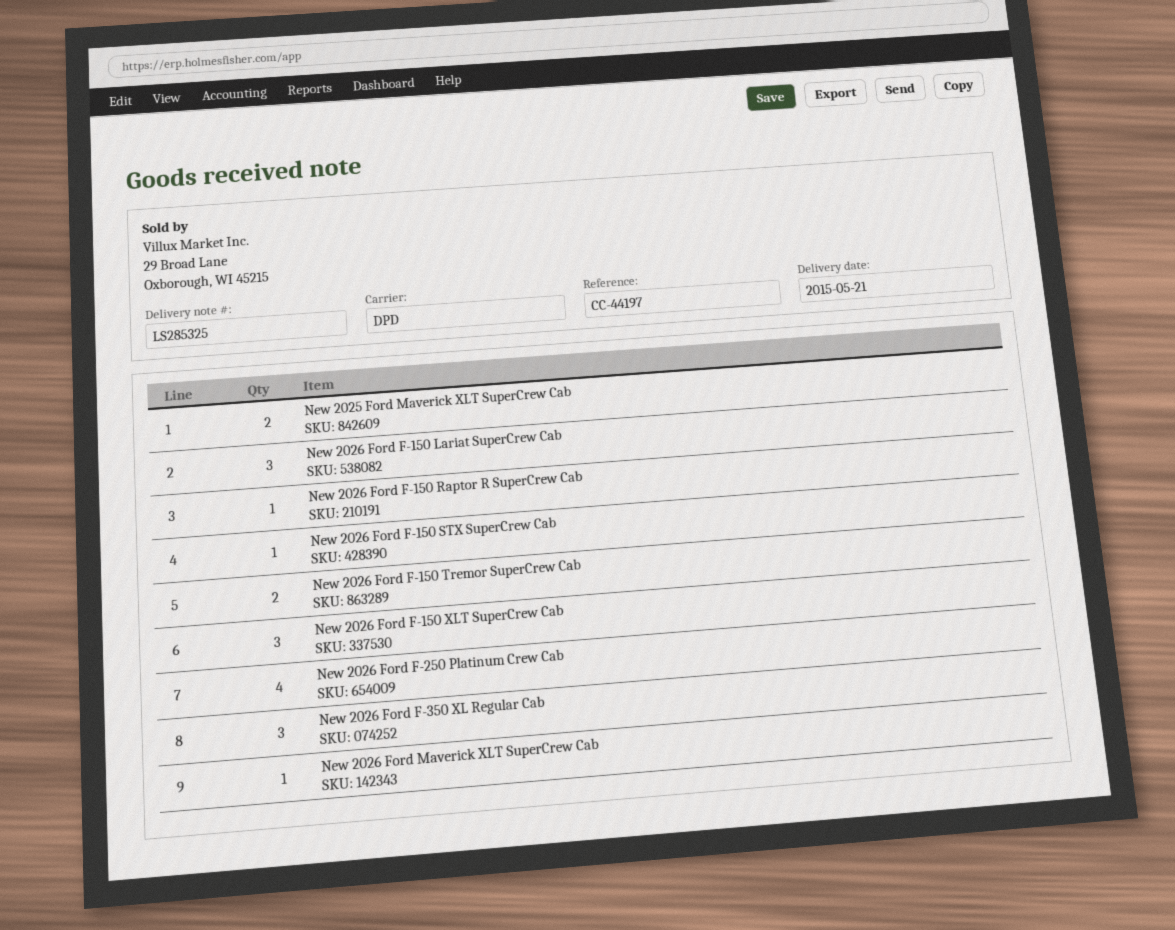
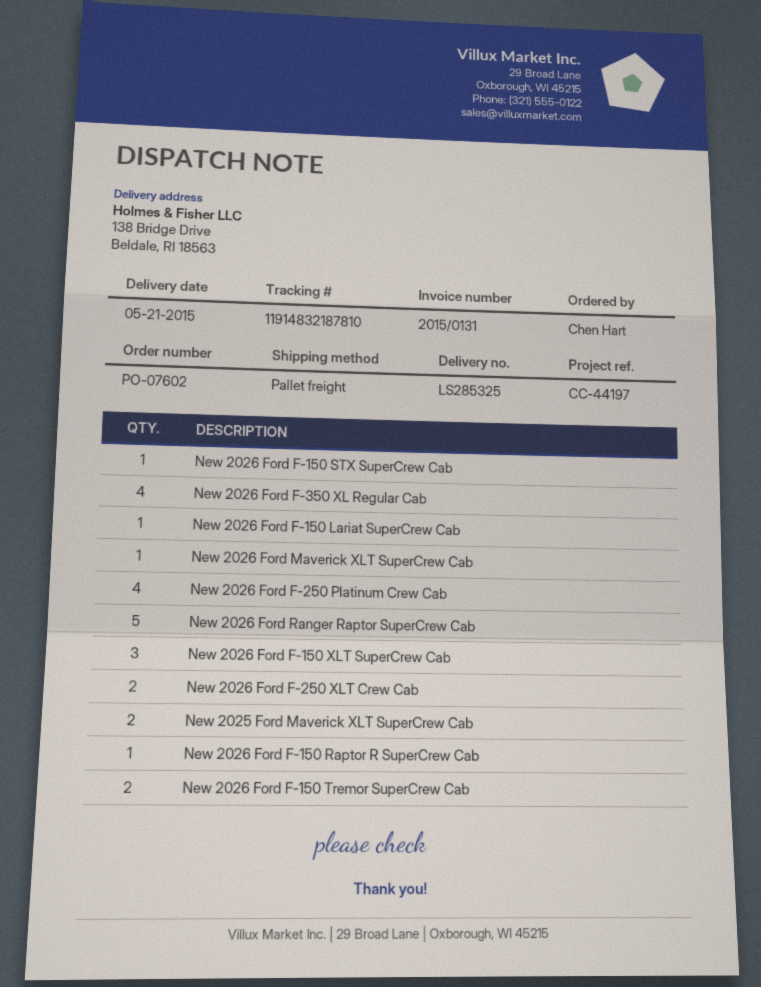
shipping method: DPD -> pallet freight
New 2026 Ford F-150 Lariat SuperCrew Cab: 3 -> 1
New 2026 Ford F-350 XL Regular Cab: 3 -> 4
New 2026 Ford Ranger Raptor SuperCrew Cab: none -> 5
New 2026 Ford F-250 XLT Crew Cab: none -> 2

